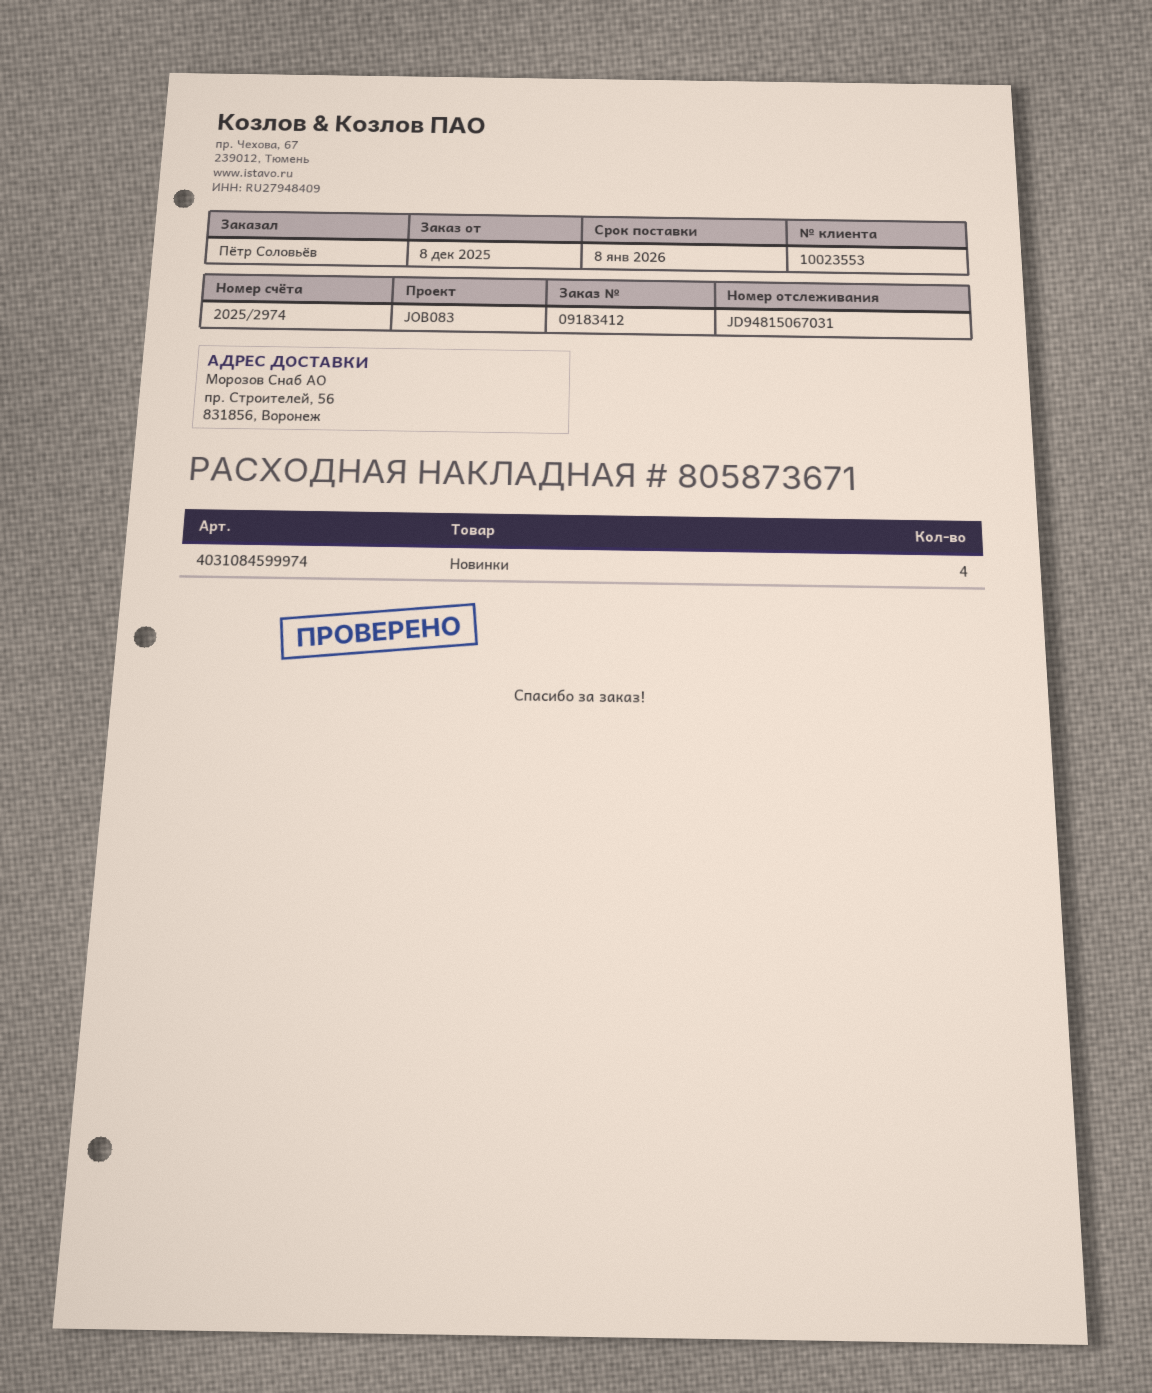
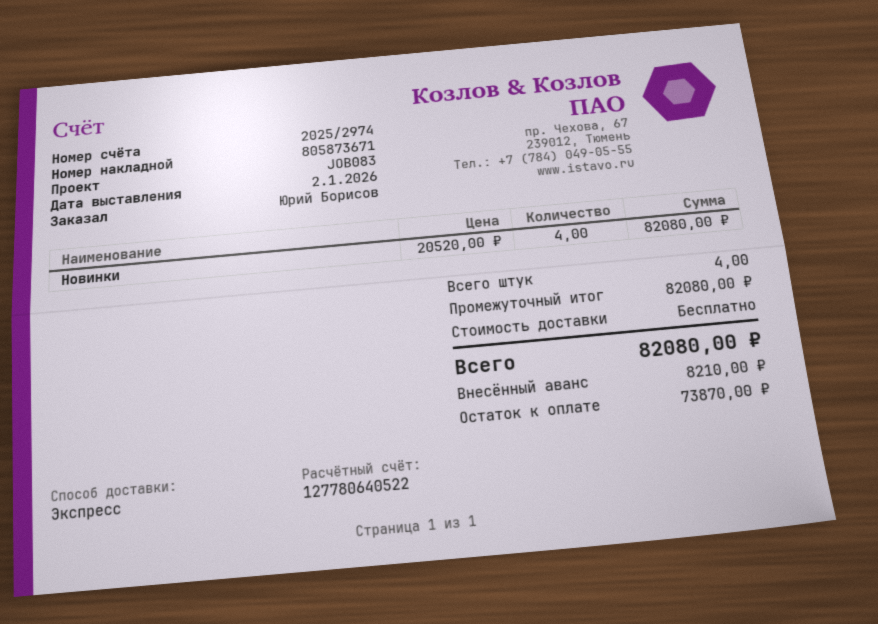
ordered by: Пётр Соловьёв -> Юрий Борисов

